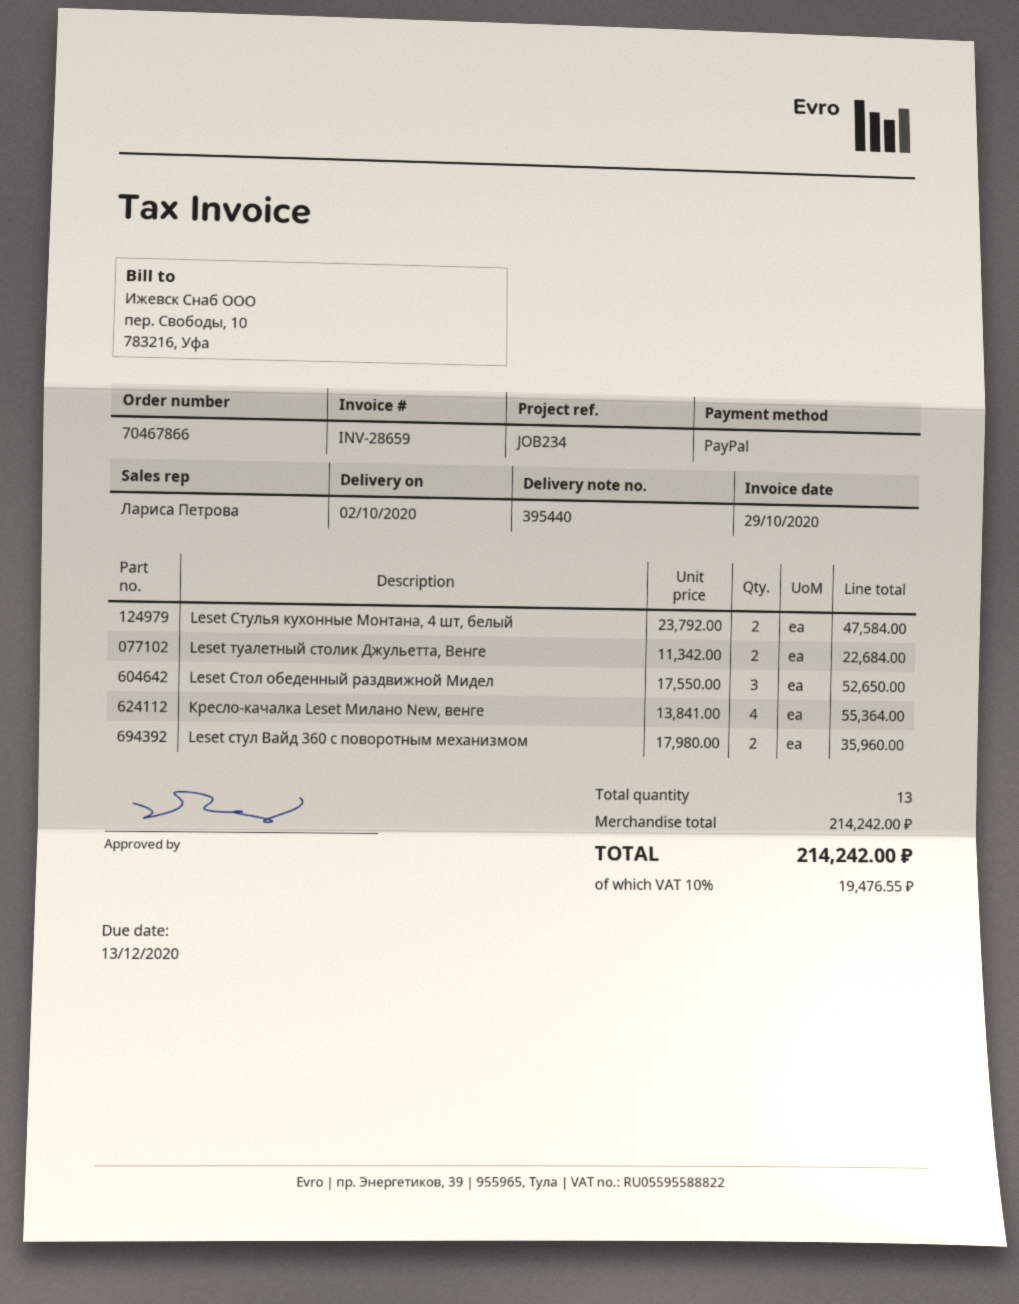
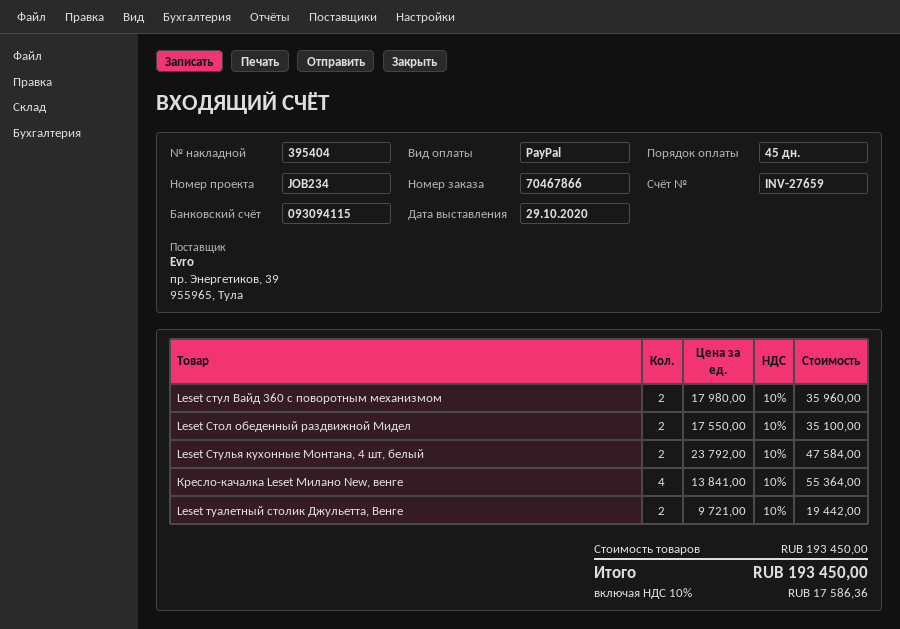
delivery note number: 395440 -> 395404
invoice number: INV-28659 -> INV-27659
Leset туалетный столик Джульетта, Венге: 2 x 11342.00 = 22684.00 -> 2 x 9721.00 = 19442.00
Leset Стол обеденный раздвижной Мидел: 3 x 17550.00 = 52650.00 -> 2 x 17550.00 = 35100.00
subtotal: 214242.00 -> 193450.00
tax: 10% = 19476.55 -> 10% = 17586.36
total: 214242.00 -> 193450.00

